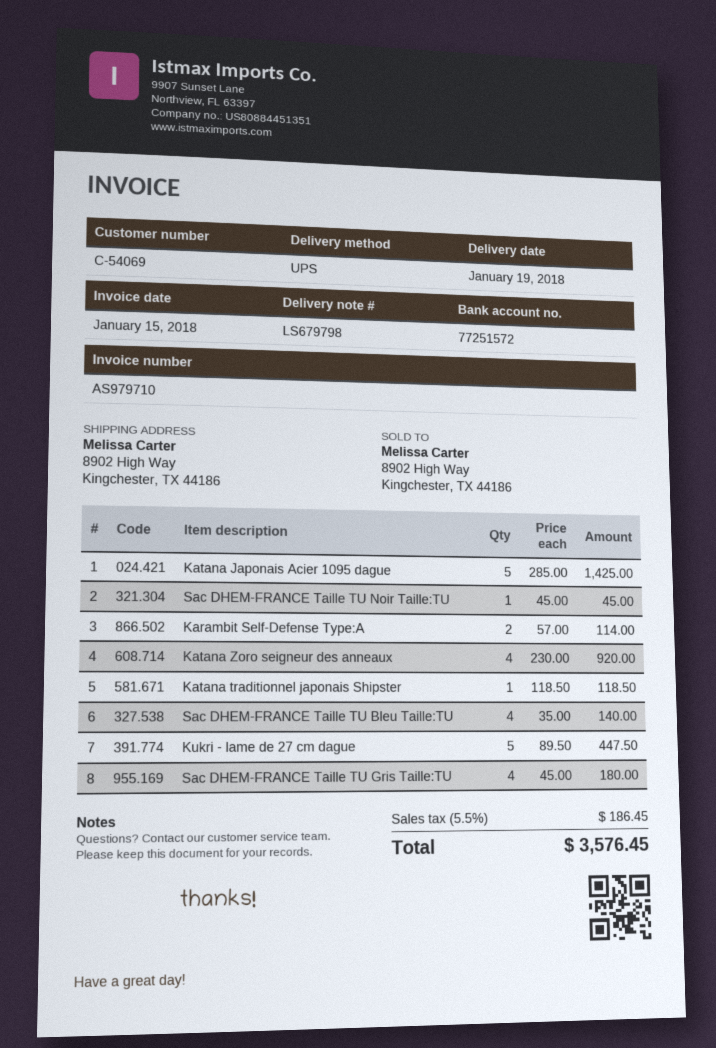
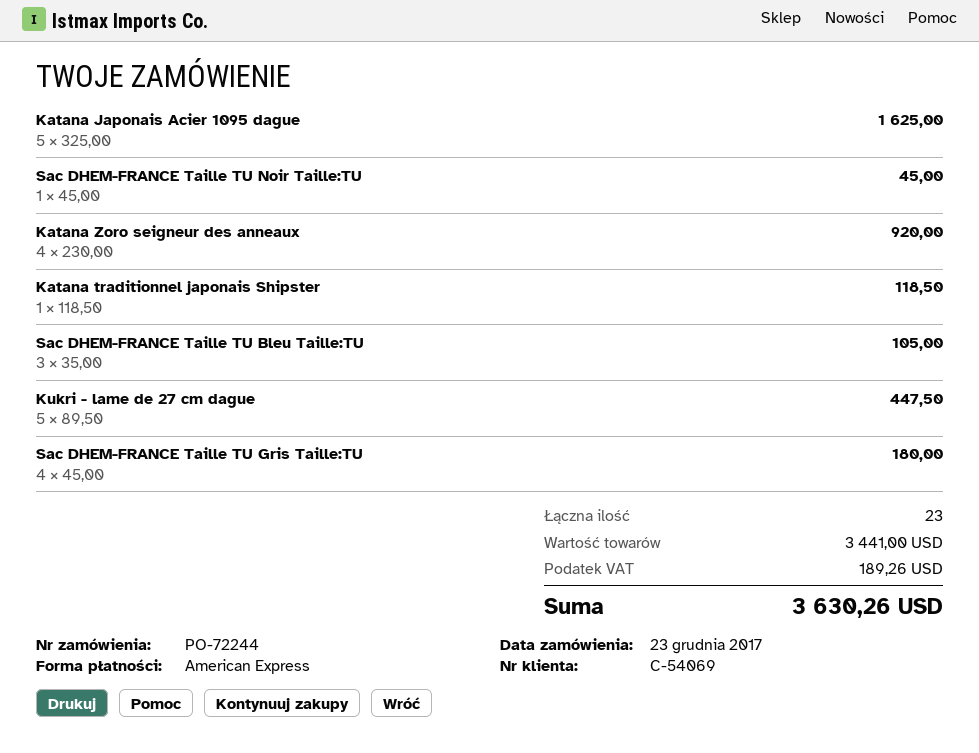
Katana Japonais Acier 1095 dague: 5 x 285.00 = 1425.00 -> 5 x 325.00 = 1625.00
Karambit Self-Defense Type:A: 2 x 57.00 = 114.00 -> none
Sac DHEM-FRANCE Taille TU Bleu Taille:TU: 4 x 35.00 = 140.00 -> 3 x 35.00 = 105.00
tax: 186.45 -> 189.26
total: 3576.45 -> 3630.26

